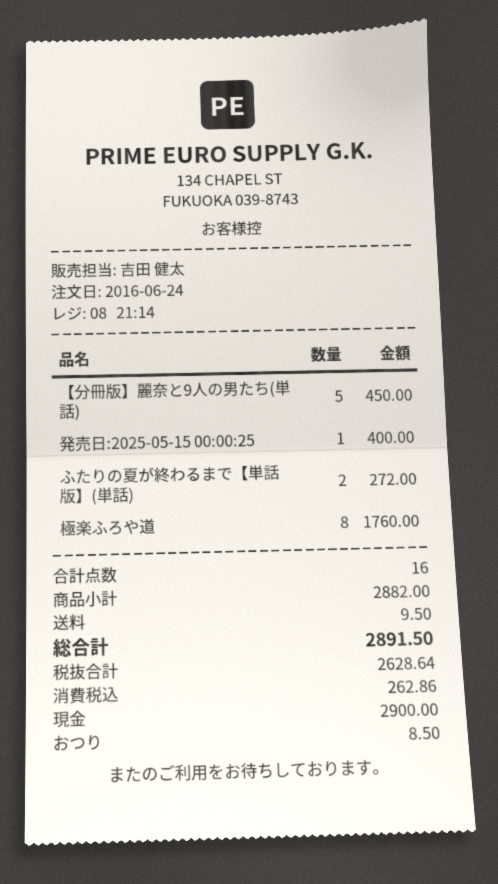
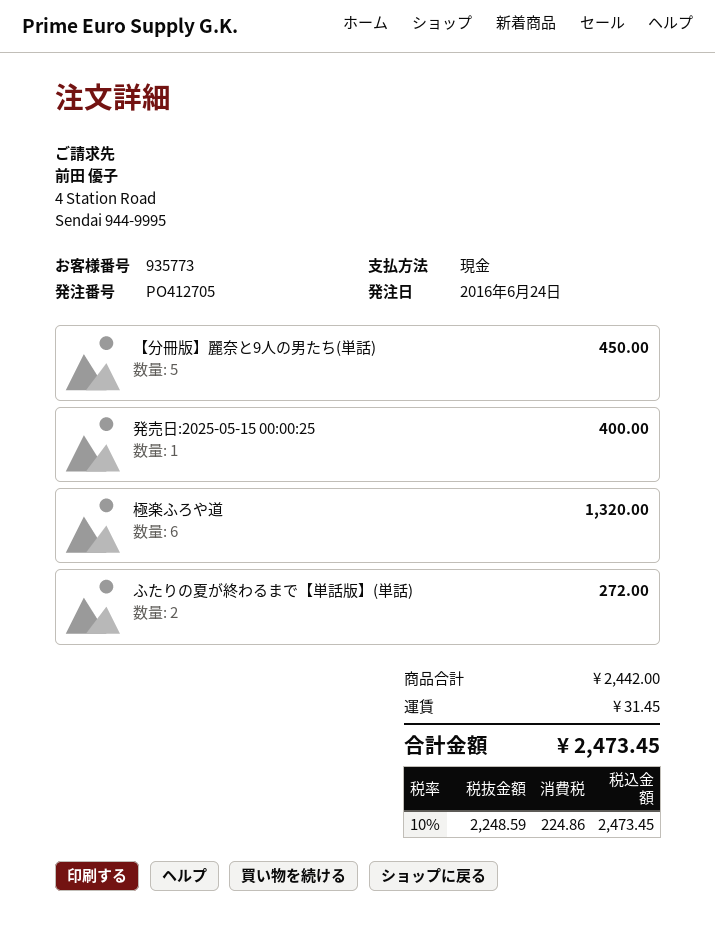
極楽ふろや道: 8 for 1760.00 -> 6 for 1320.00
subtotal: 2882.00 -> 2442.00
shipping: 9.50 -> 31.45
net: 2628.64 -> 2248.59
tax: 262.86 -> 224.86
total: 2891.50 -> 2473.45

